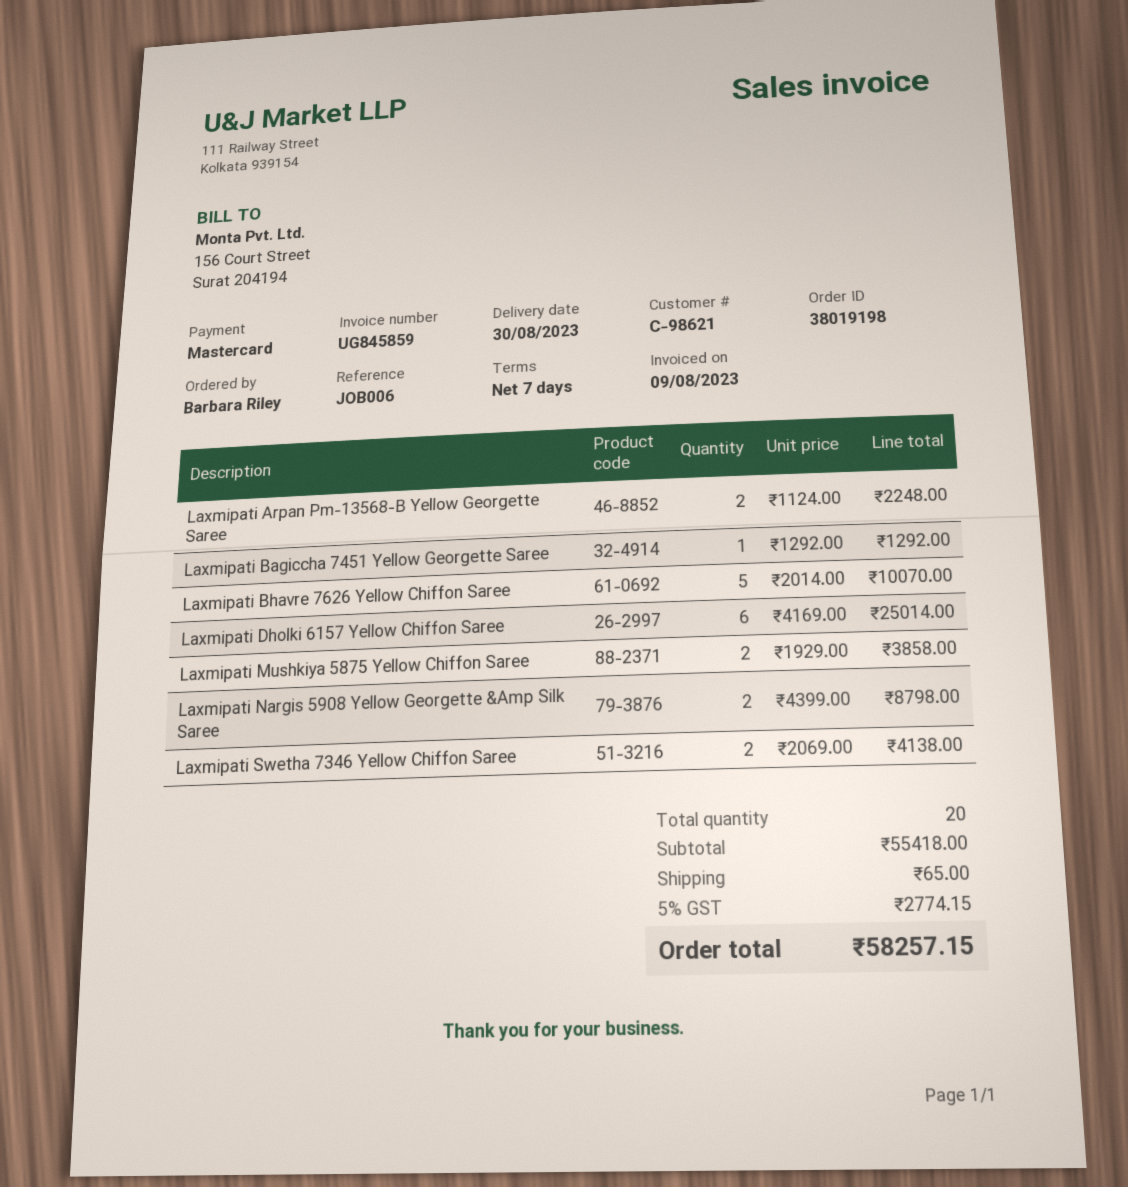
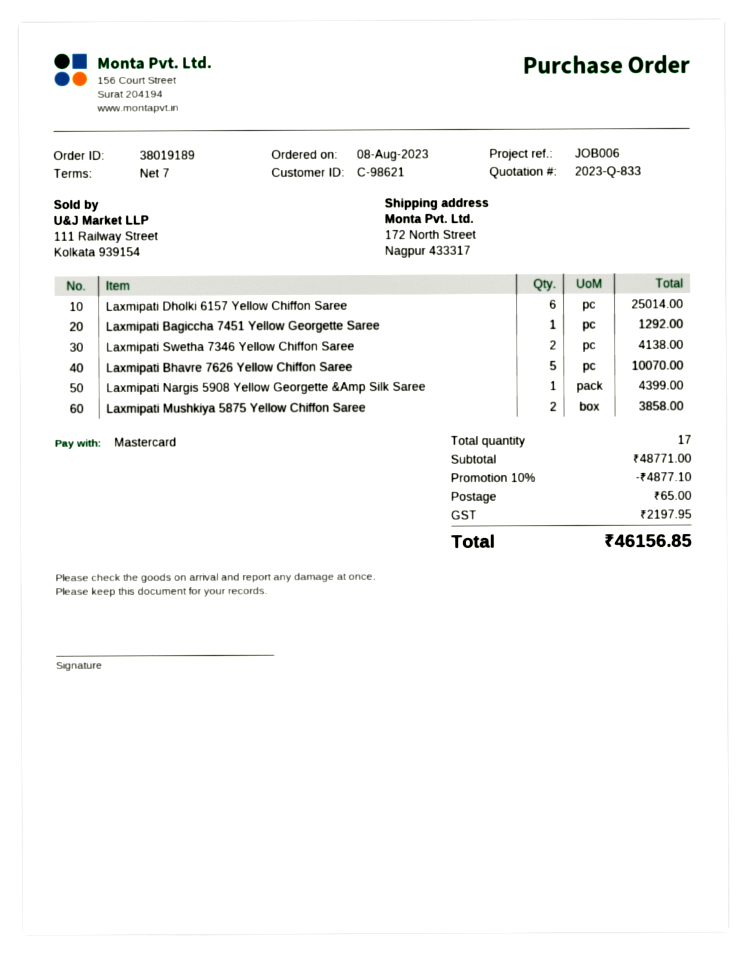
order number: 38019198 -> 38019189
Laxmipati Arpan Pm-13568-B Yellow Georgette Saree: 2 for 2248.00 -> none
Laxmipati Nargis 5908 Yellow Georgette &Amp Silk Saree: 2 for 8798.00 -> 1 for 4399.00
total quantity: 20 -> 17
subtotal: 55418.00 -> 48771.00
discount: none -> 10% = 4877.10
tax: 2774.15 -> 2197.95
total: 58257.15 -> 46156.85

